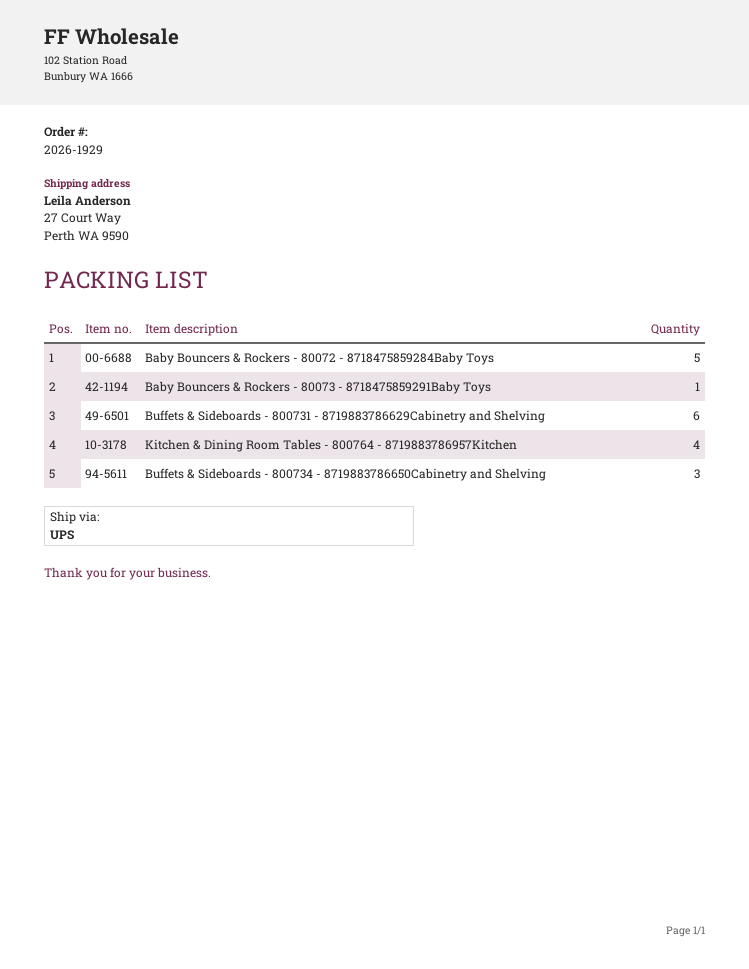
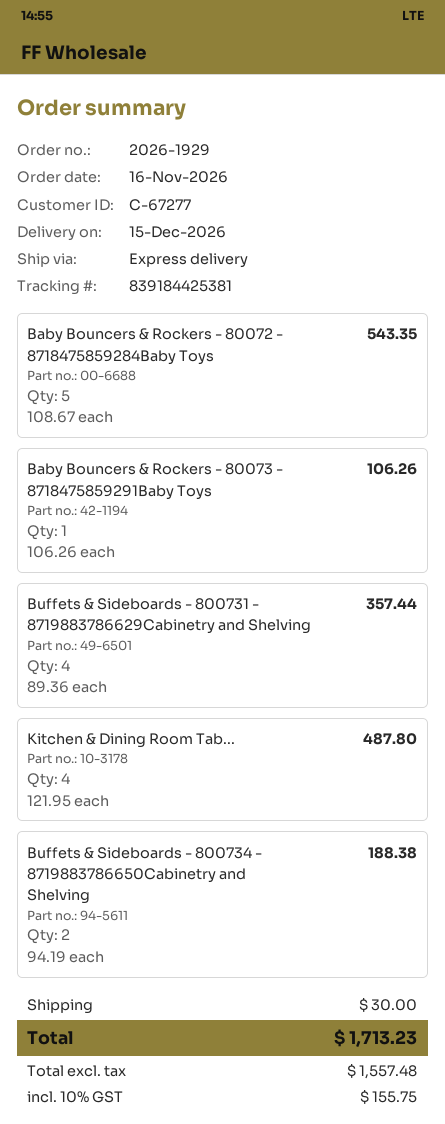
shipping method: UPS -> express
Buffets & Sideboards - 800731 - 8719883786629Cabinetry and Shelving: 6 -> 4
Buffets & Sideboards - 800734 - 8719883786650Cabinetry and Shelving: 3 -> 2

